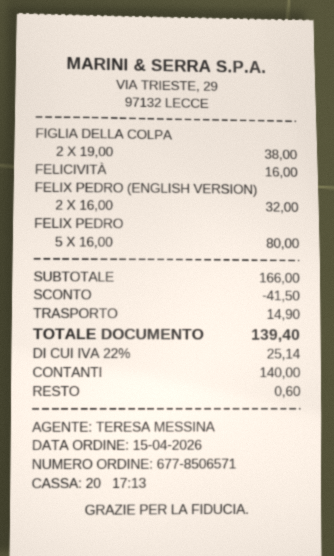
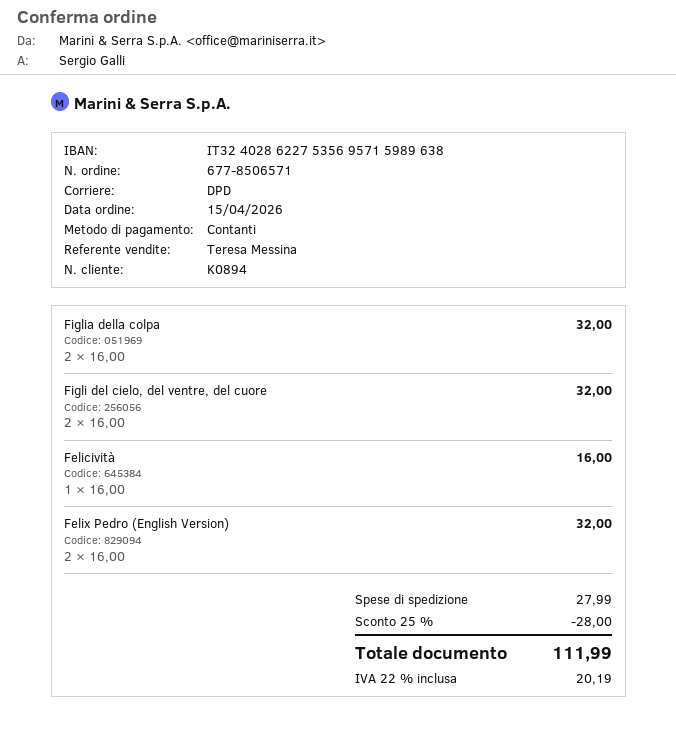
FIGLIA DELLA COLPA: 2 x 19.00 = 38.00 -> 2 x 16.00 = 32.00
FELIX PEDRO: 5 x 16.00 = 80.00 -> none
Figli del cielo, del ventre, del cuore: none -> 2 x 16.00 = 32.00
discount: 41.50 -> 28.00
shipping: 14.90 -> 27.99
tax: 22% = 25.14 -> 22% = 20.19
total: 139.40 -> 111.99

